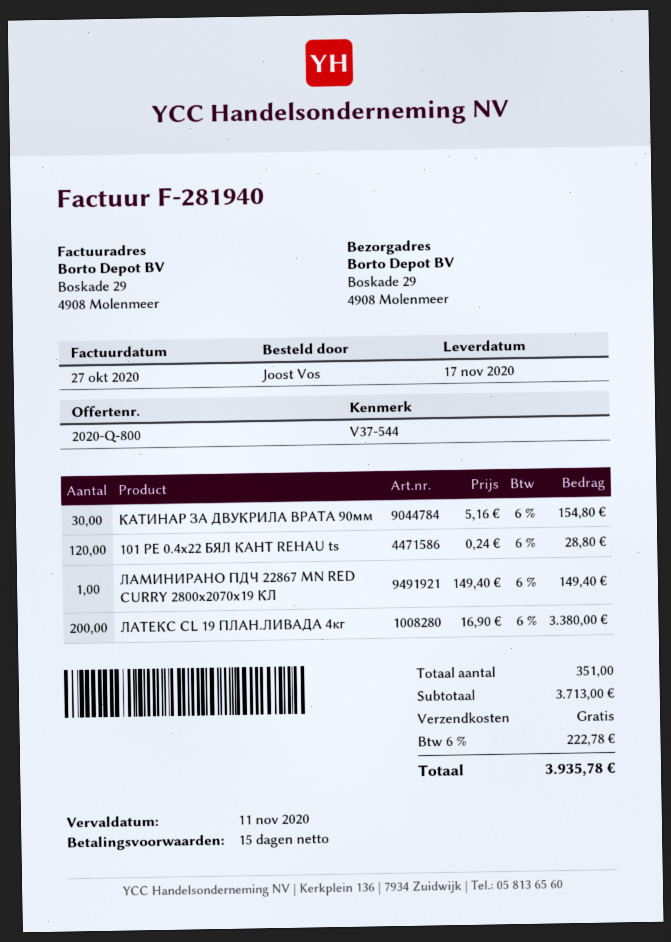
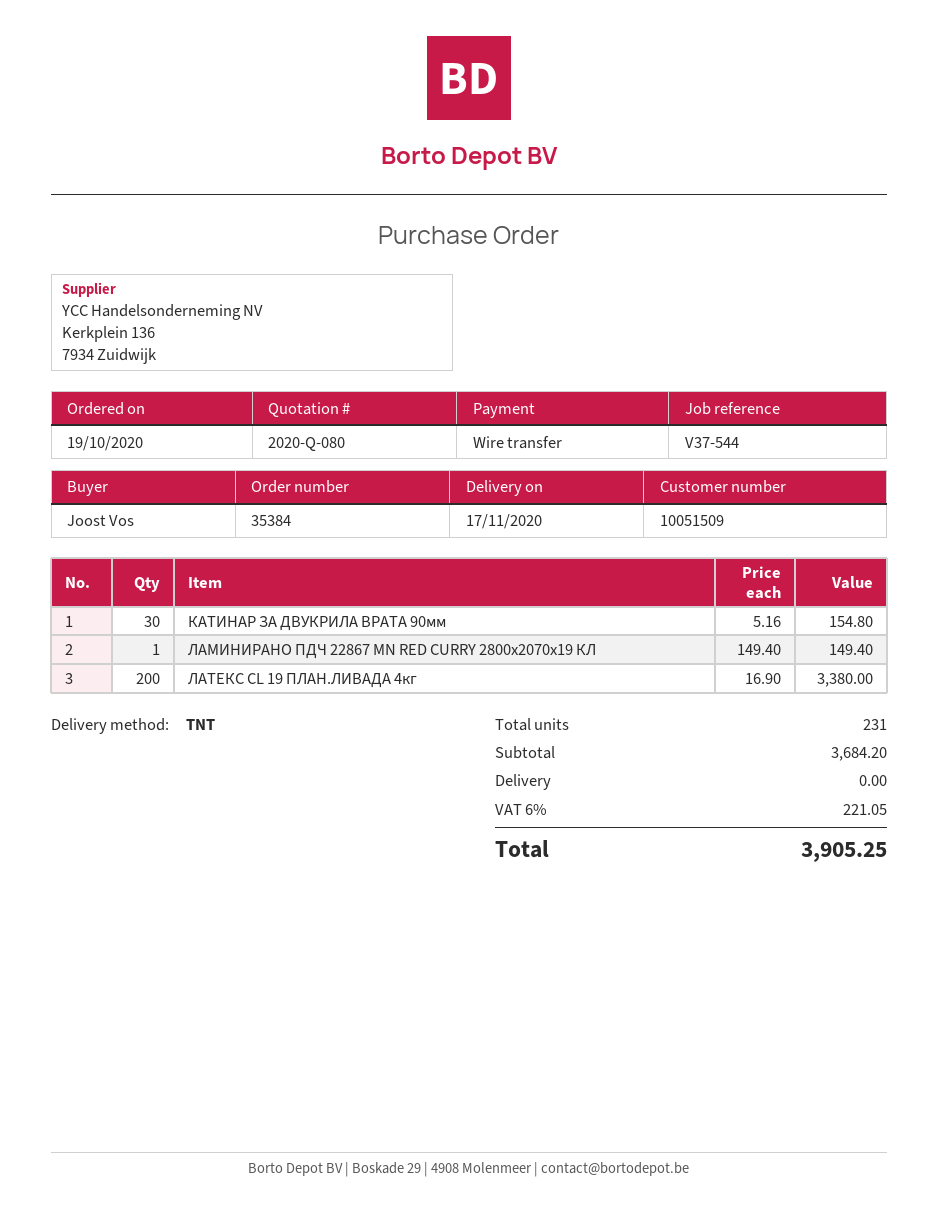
quote number: 2020-Q-800 -> 2020-Q-080
101 РЕ 0.4х22 БЯЛ КАНТ REHAU ts: 120 x 0.24 = 28.80 -> none
total quantity: 351 -> 231
subtotal: 3713.00 -> 3684.20
tax: 6% = 222.78 -> 6% = 221.05
total: 3935.78 -> 3905.25

